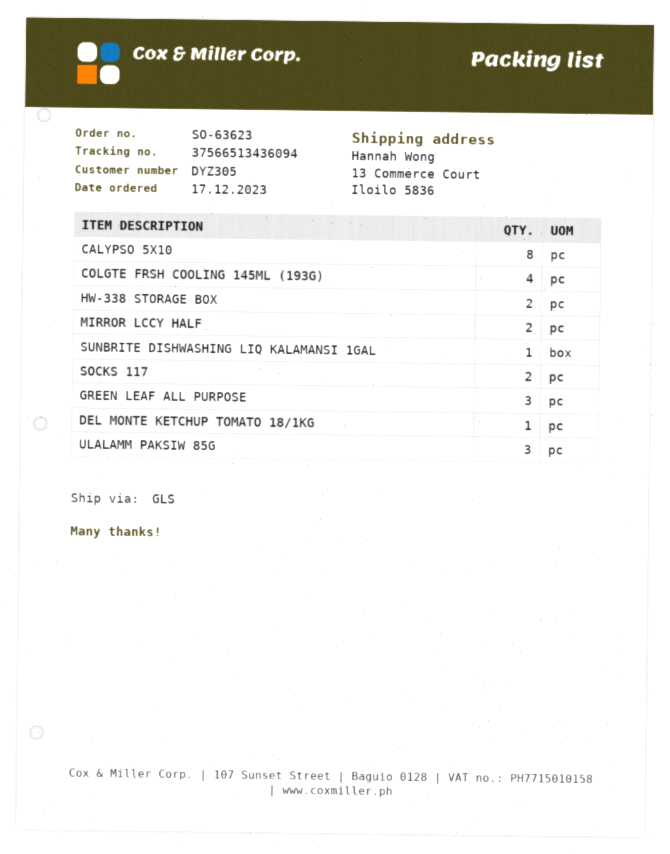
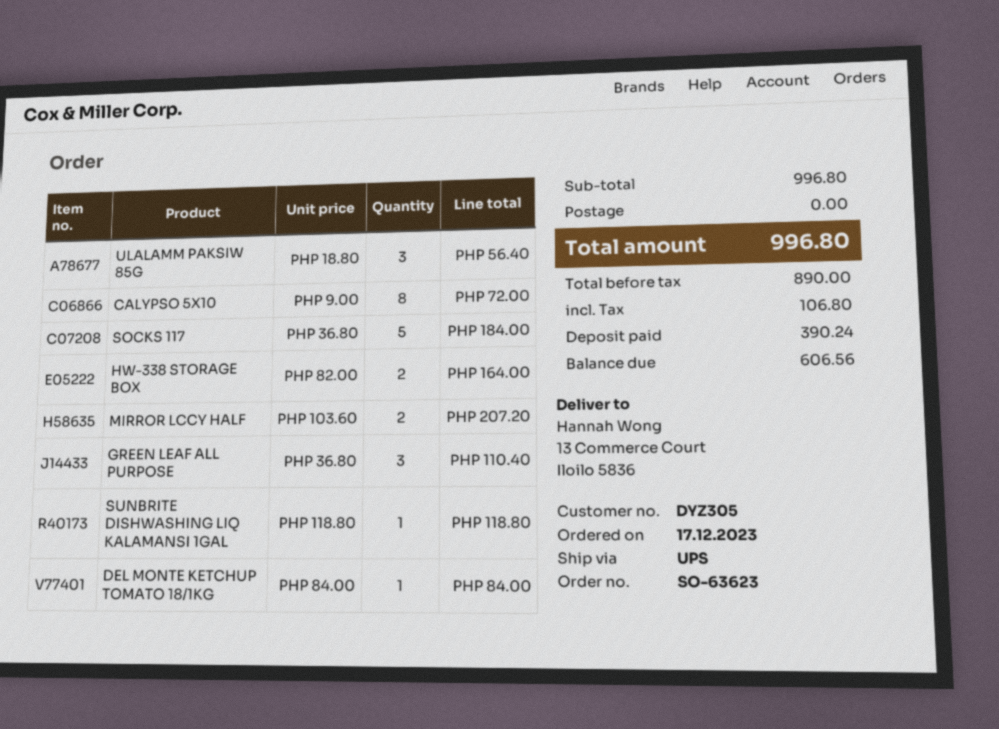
shipping method: GLS -> UPS
COLGTE FRSH COOLING 145ML (193G): 4 -> none
SOCKS 117: 2 -> 5

